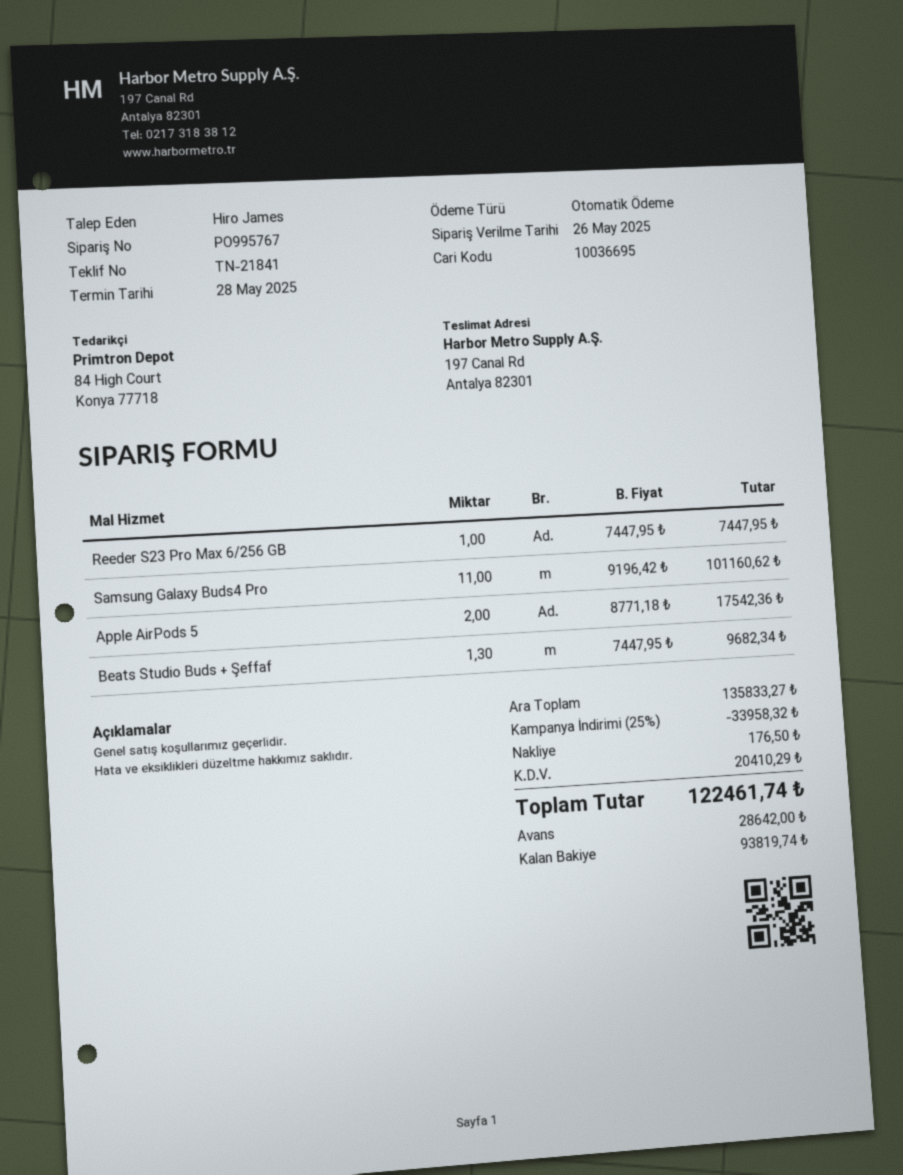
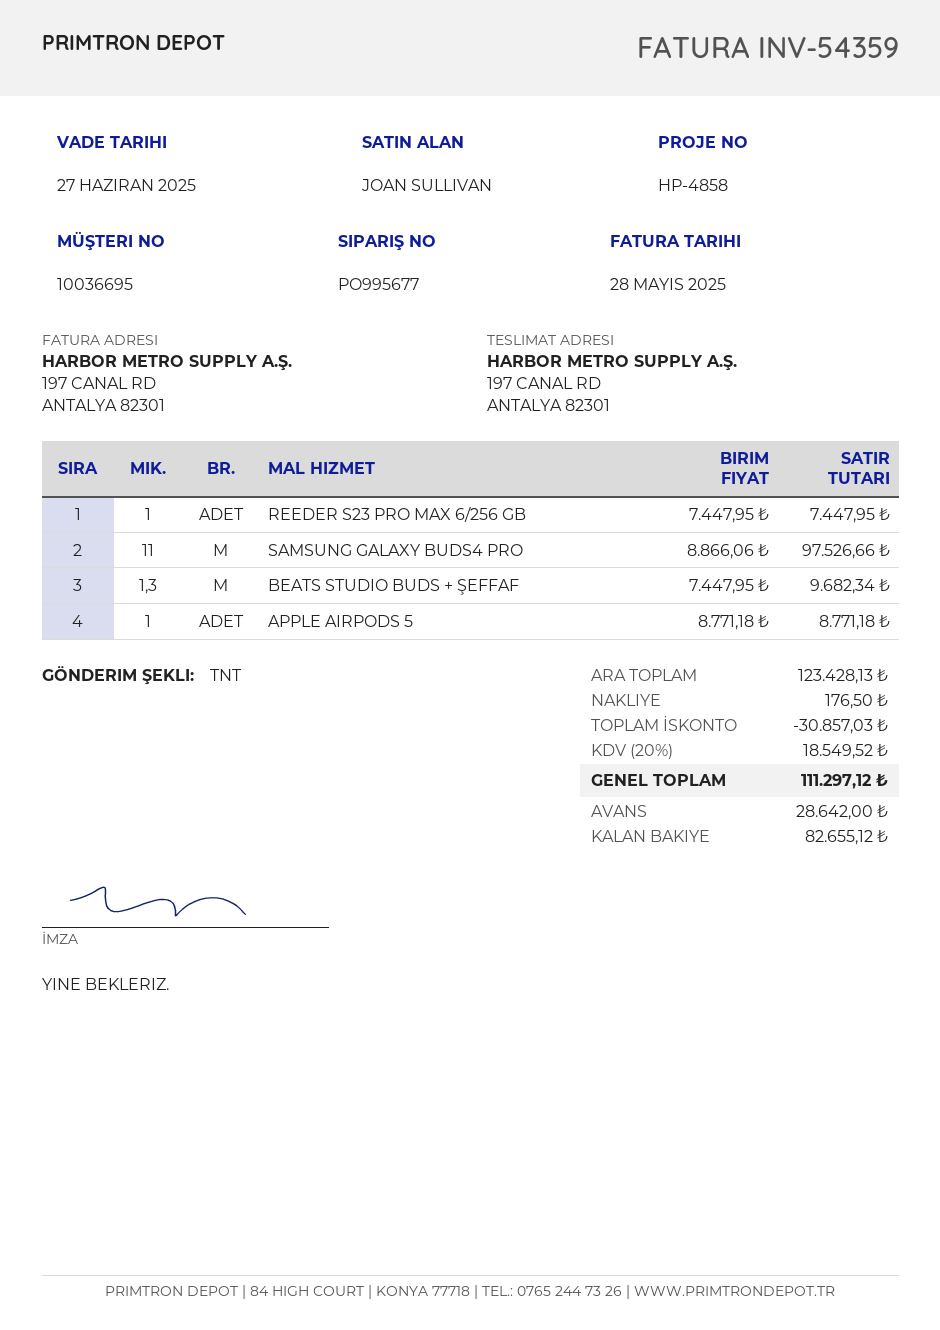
order number: PO995767 -> PO995677
ordered by: Hiro James -> JOAN SULLIVAN
Samsung Galaxy Buds4 Pro: 11 x 9196.42 = 101160.62 -> 11 x 8866.06 = 97526.66
Apple AirPods 5: 2 x 8771.18 = 17542.36 -> 1 x 8771.18 = 8771.18
subtotal: 135833.27 -> 123428.13
discount: 33958.32 -> 30857.03
tax: 20410.29 -> 18549.52
total: 122461.74 -> 111297.12
balance: 93819.74 -> 82655.12

